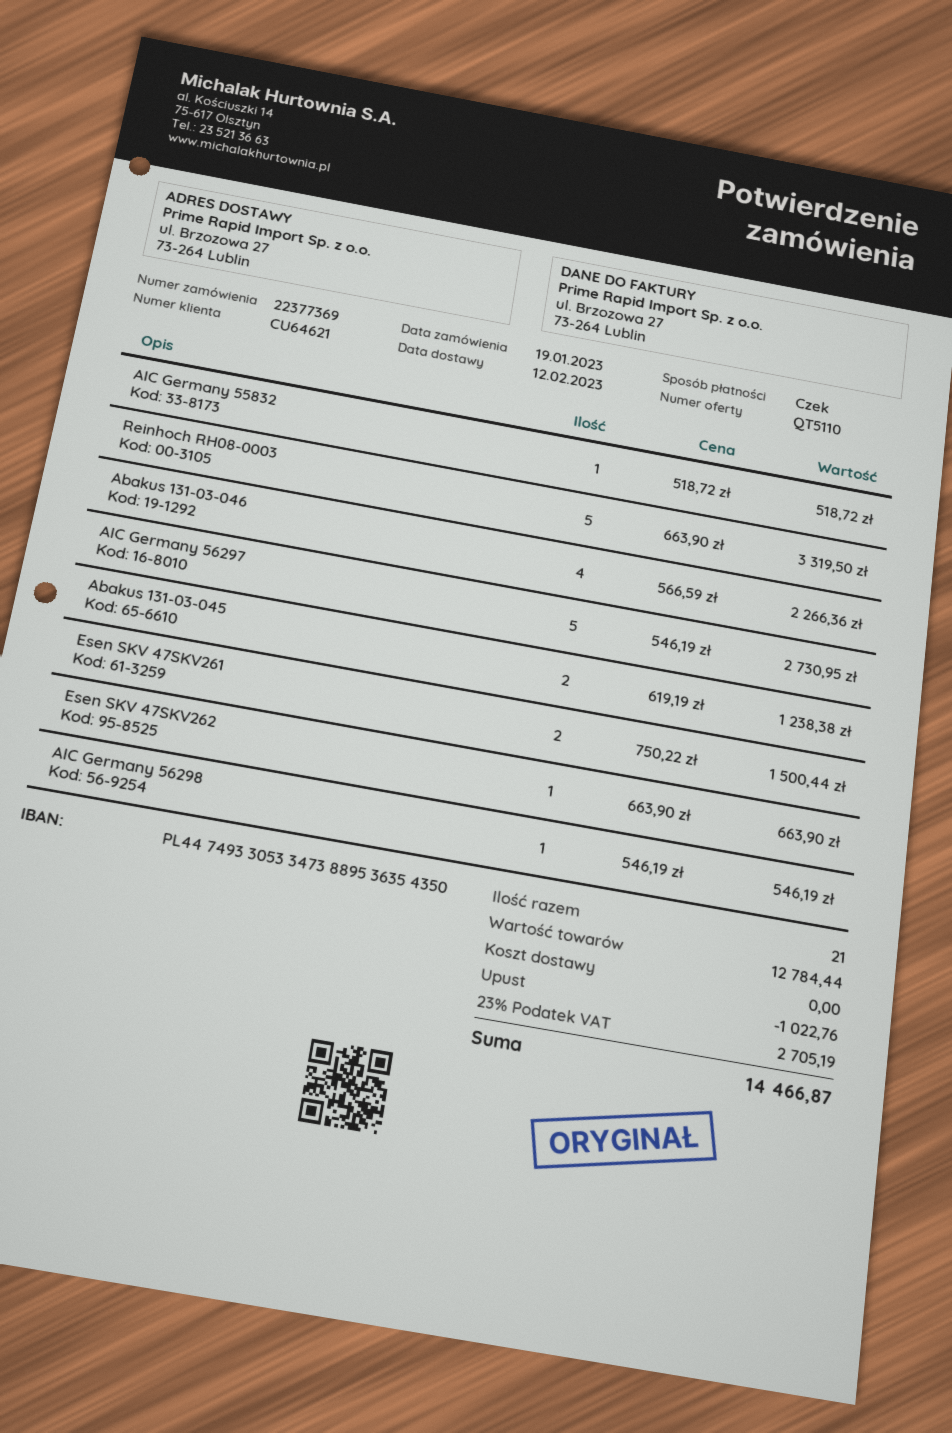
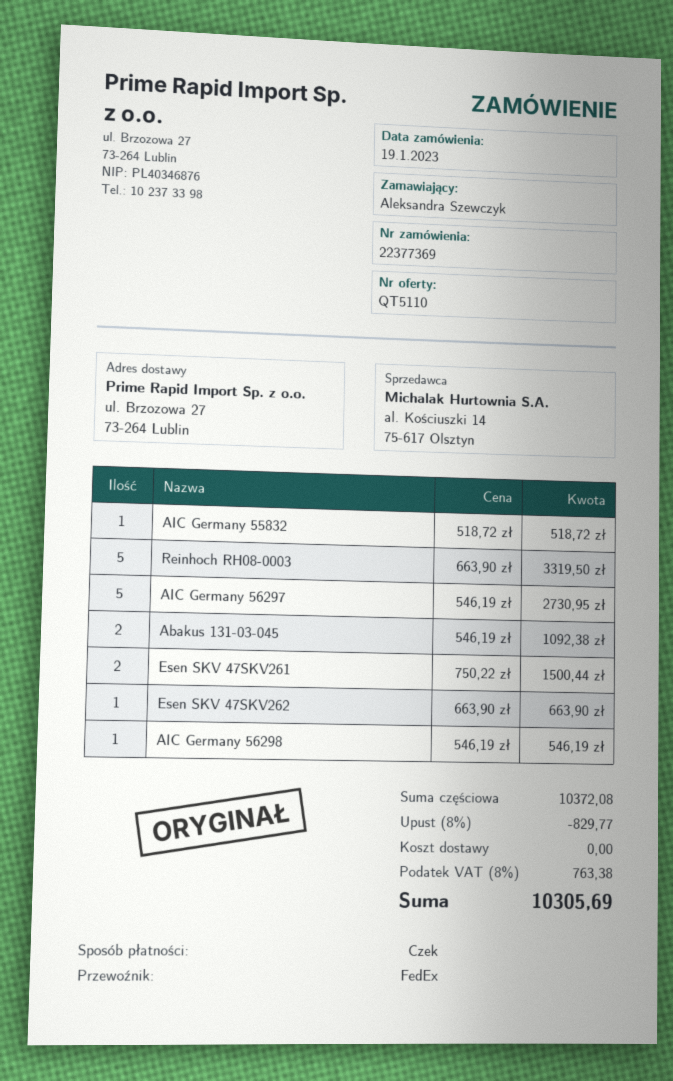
Abakus 131-03-046: 4 x 566.59 = 2266.36 -> none
Abakus 131-03-045: 2 x 619.19 = 1238.38 -> 2 x 546.19 = 1092.38
subtotal: 12784.44 -> 10372.08
discount: 1022.76 -> 829.77
tax: 23% = 2705.19 -> 8% = 763.38
total: 14466.87 -> 10305.69

